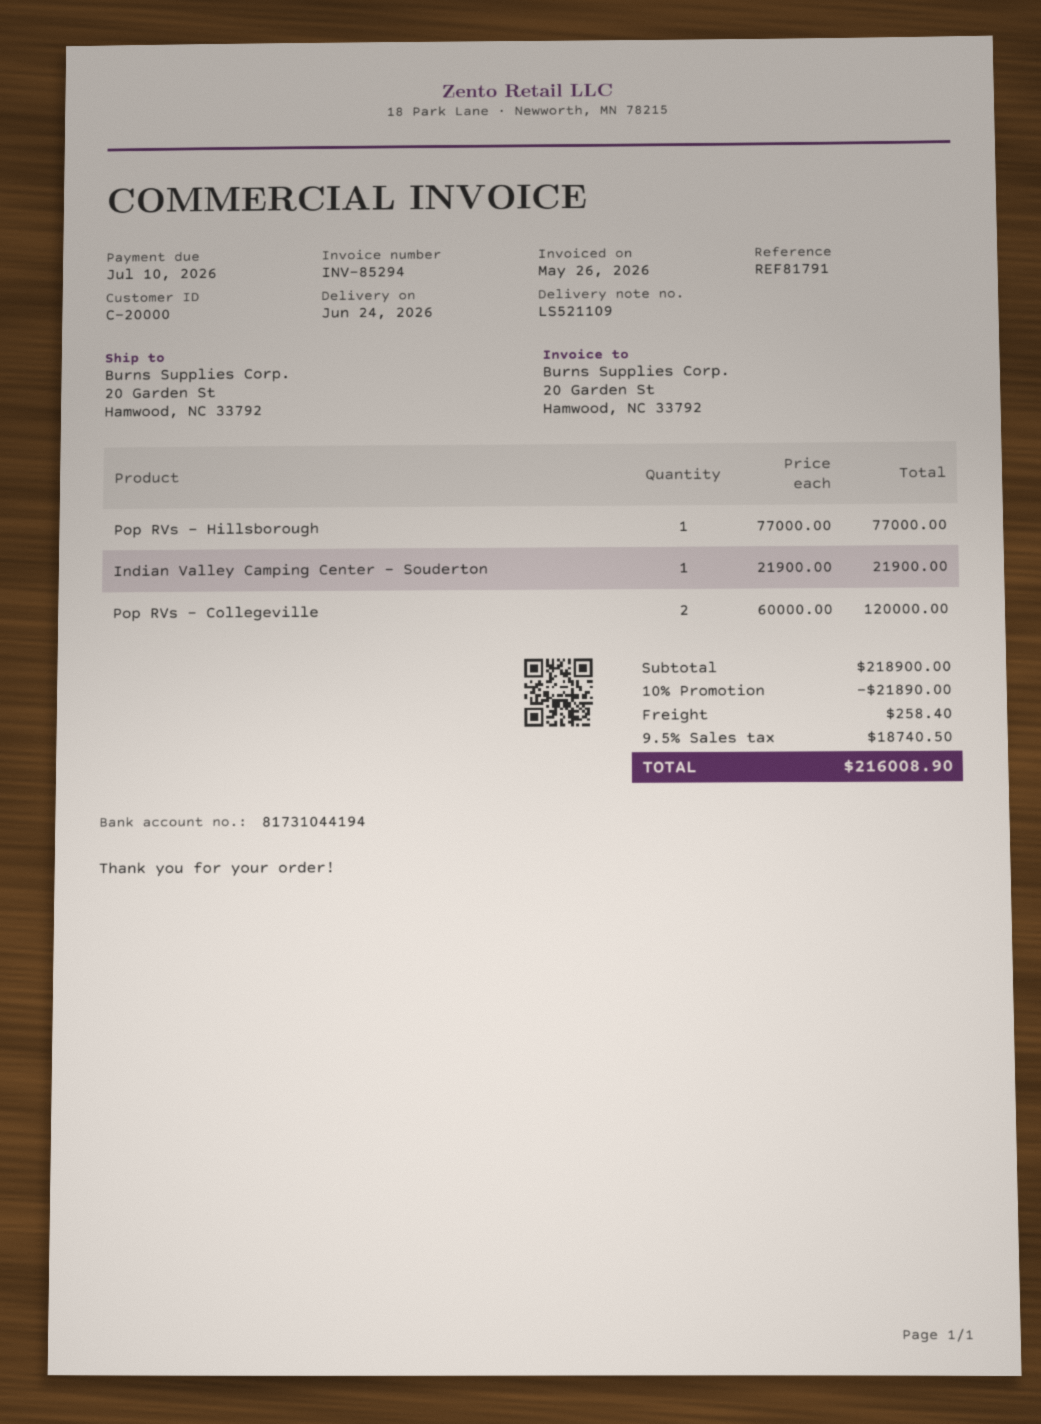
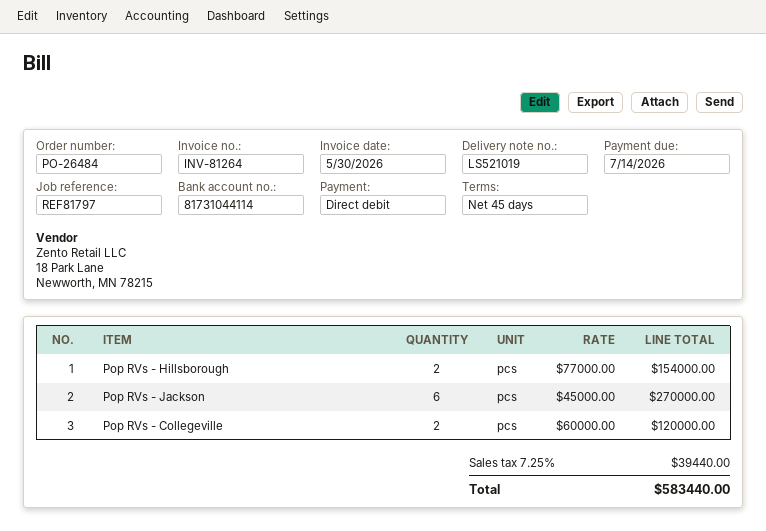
delivery note number: LS521109 -> LS521019
invoice number: INV-85294 -> INV-81264
invoice date: 2026-05-26 -> 2026-05-30
due date: 2026-07-10 -> 2026-07-14
reference: REF81791 -> REF81797
bank account: 81731044194 -> 81731044114
Pop RVs - Hillsborough: 1 x 77000.00 = 77000.00 -> 2 x 77000.00 = 154000.00
Indian Valley Camping Center - Souderton: 1 x 21900.00 = 21900.00 -> none
Pop RVs - Jackson: none -> 6 x 45000.00 = 270000.00
discount: 10% = 21890.00 -> none
shipping: 258.40 -> none
tax: 9.5% = 18740.50 -> 7.25% = 39440.00
total: 216008.90 -> 583440.00

